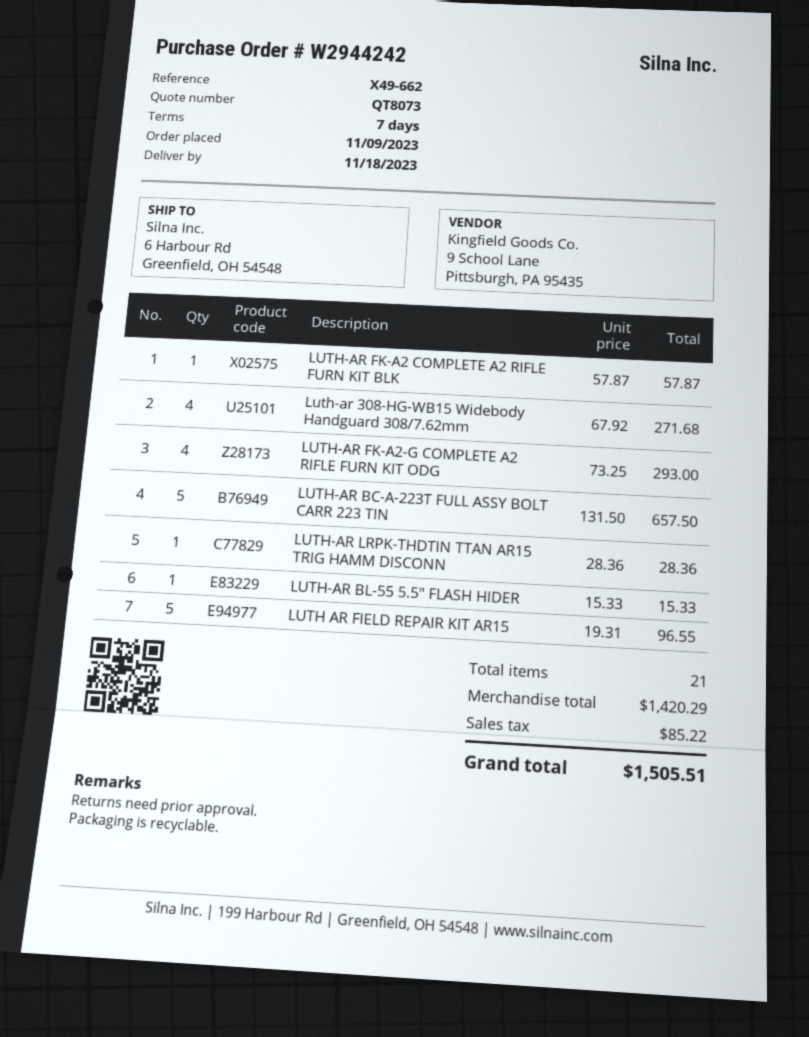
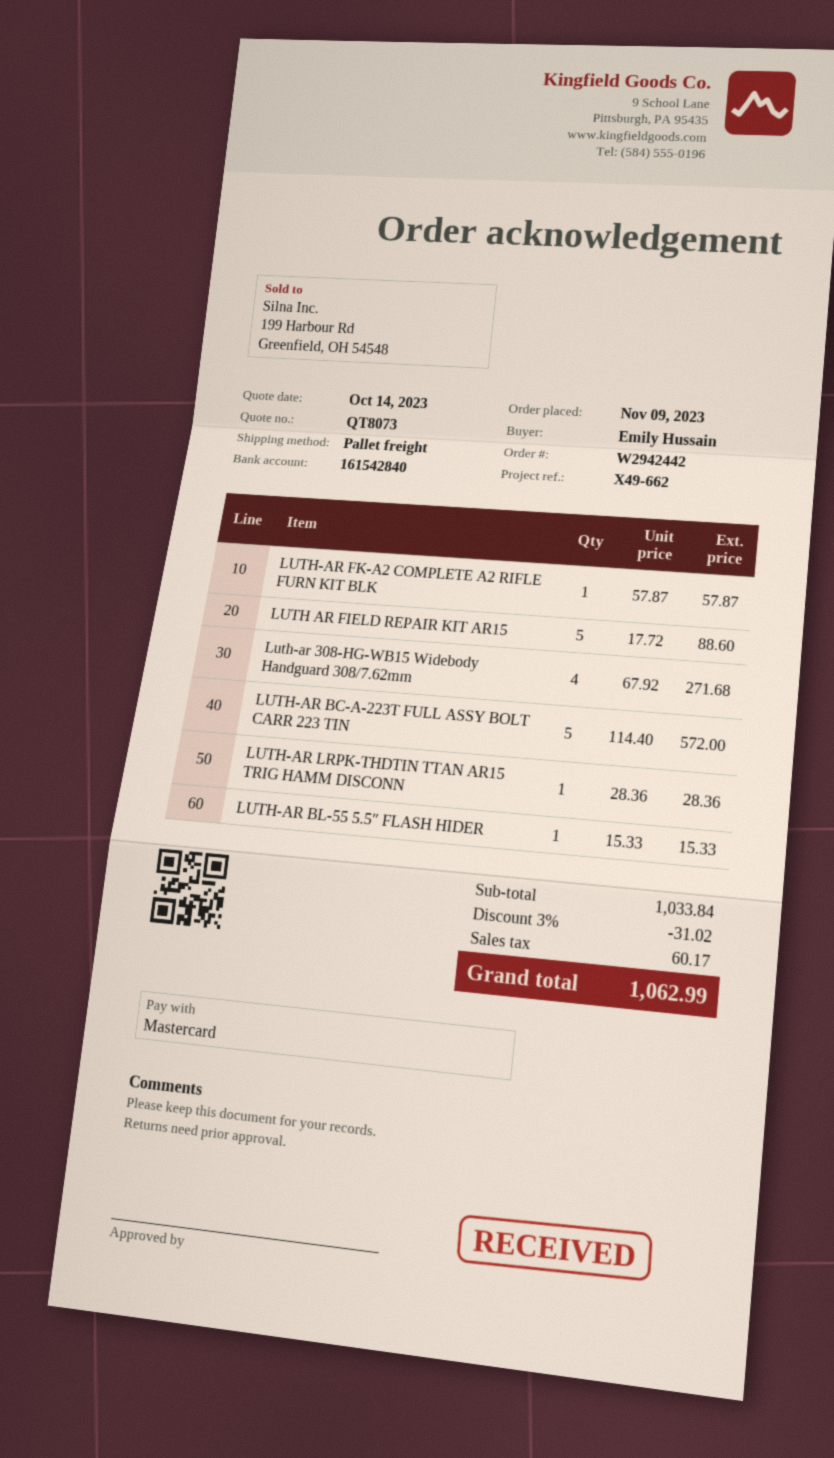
order number: W2944242 -> W2942442
LUTH-AR FK-A2-G COMPLETE A2 RIFLE FURN KIT ODG: 4 x 73.25 = 293.00 -> none
LUTH-AR BC-A-223T FULL ASSY BOLT CARR 223 TIN: 5 x 131.50 = 657.50 -> 5 x 114.40 = 572.00
LUTH AR FIELD REPAIR KIT AR15: 5 x 19.31 = 96.55 -> 5 x 17.72 = 88.60
subtotal: 1420.29 -> 1033.84
discount: none -> 3% = 31.02
tax: 85.22 -> 60.17
total: 1505.51 -> 1062.99

